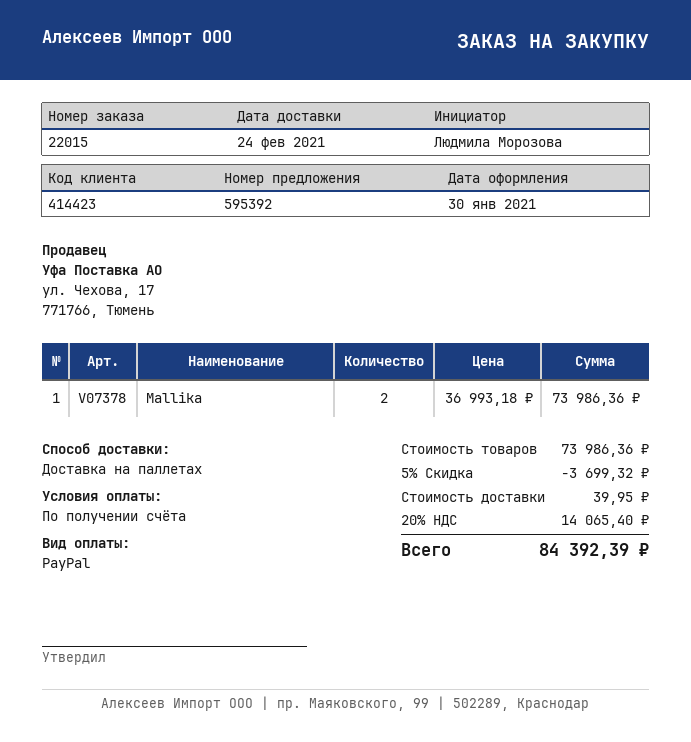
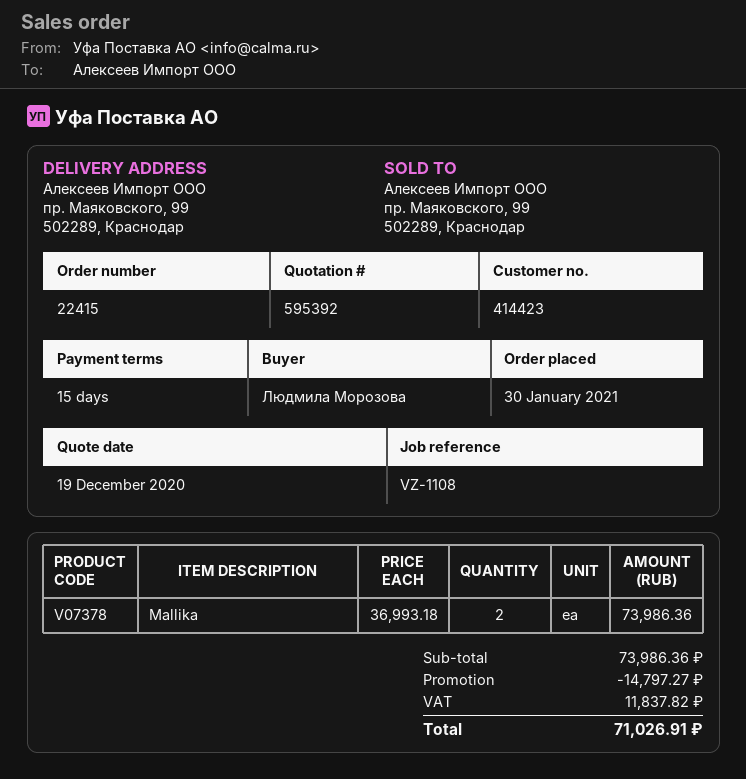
order number: 22015 -> 22415
payment terms: on receipt -> 15 days
discount: 3699.32 -> 14797.27
shipping: 39.95 -> none
tax: 14065.40 -> 11837.82
total: 84392.39 -> 71026.91

